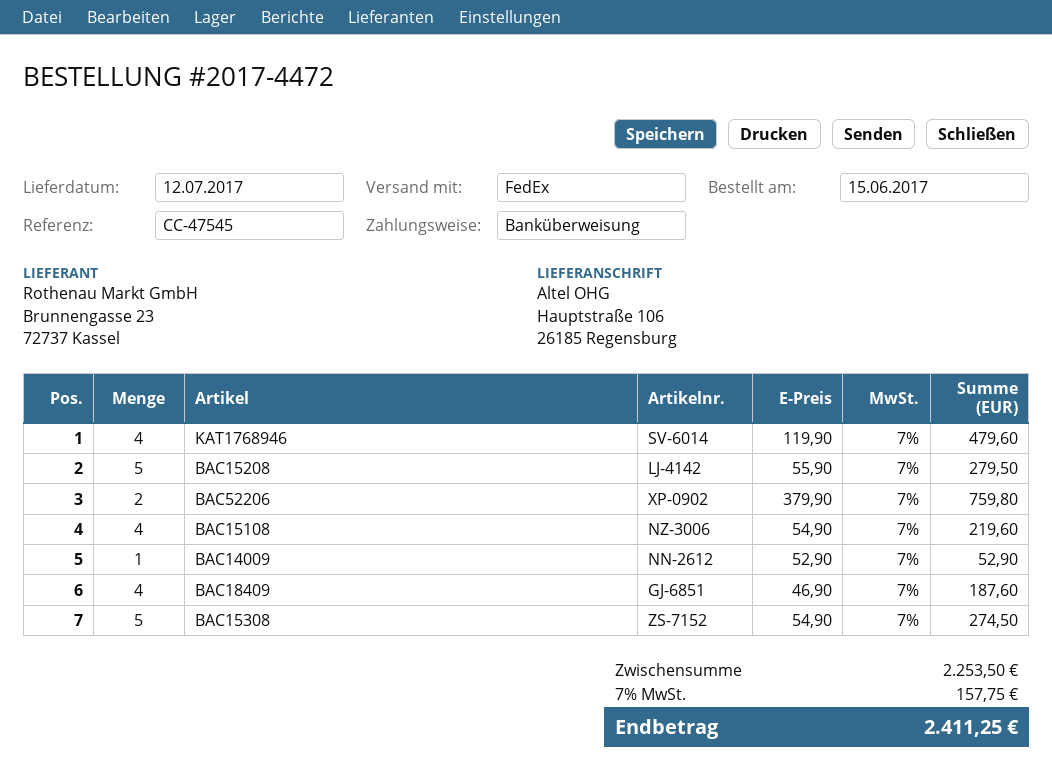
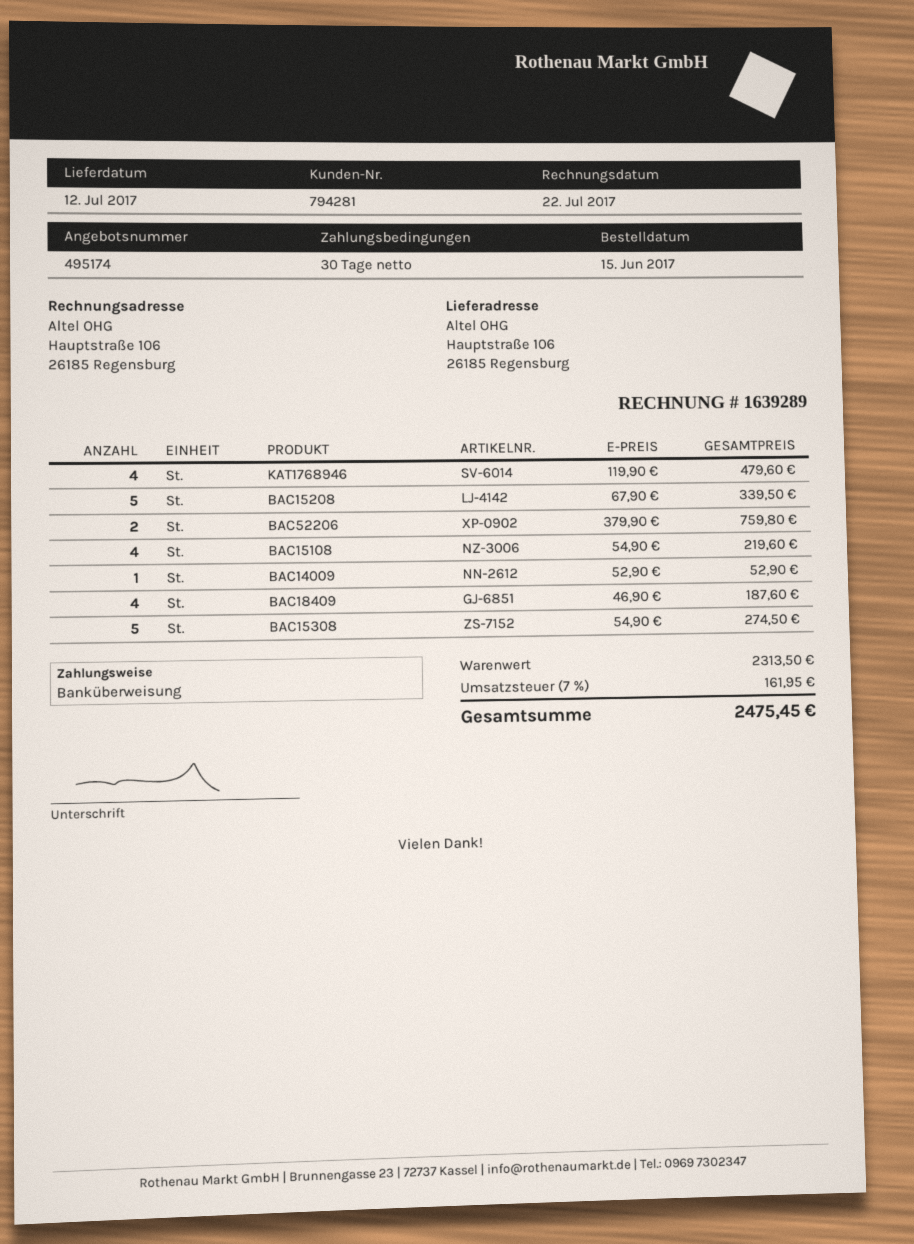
BAC15208: 5 x 55.90 = 279.50 -> 5 x 67.90 = 339.50
subtotal: 2253.50 -> 2313.50
tax: 7% = 157.75 -> 7% = 161.95
total: 2411.25 -> 2475.45

